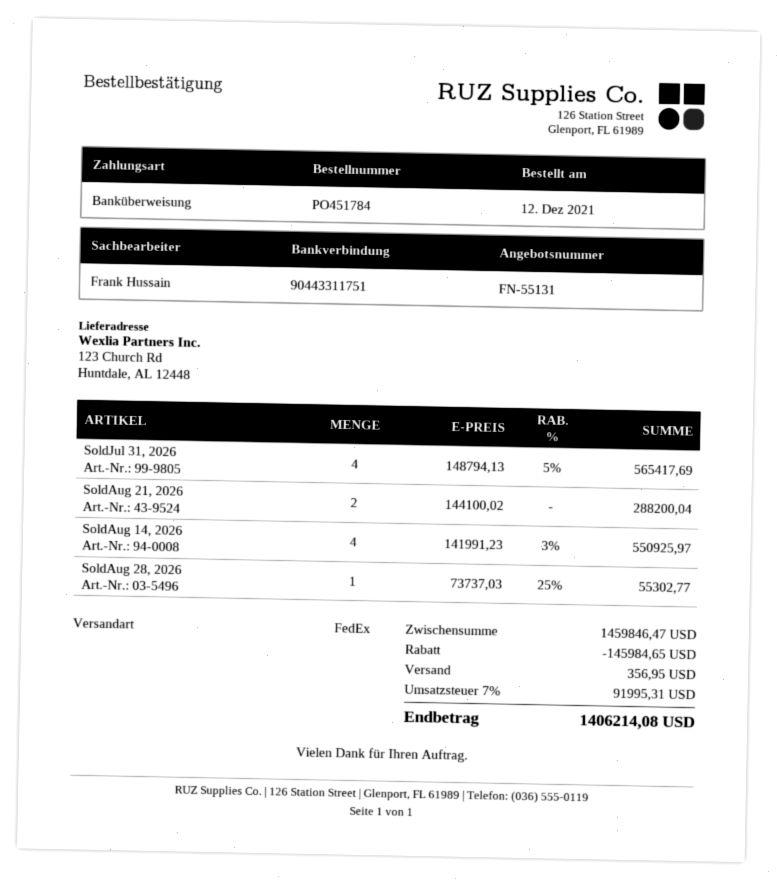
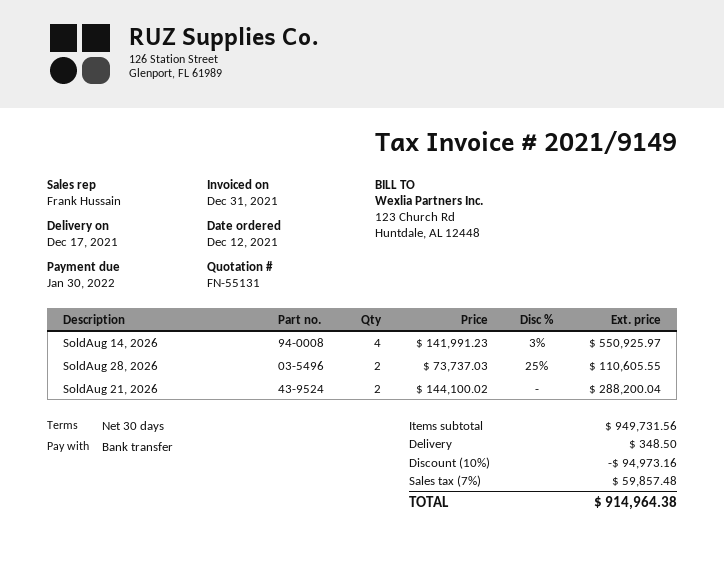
SoldJul 31, 2026: 4 x 148794.13 - 5% = 565417.69 -> none
SoldAug 28, 2026: 1 x 73737.03 - 25% = 55302.77 -> 2 x 73737.03 - 25% = 110605.55
subtotal: 1459846.47 -> 949731.56
discount: 145984.65 -> 94973.16
shipping: 356.95 -> 348.50
tax: 7% = 91995.31 -> 7% = 59857.48
total: 1406214.08 -> 914964.38

